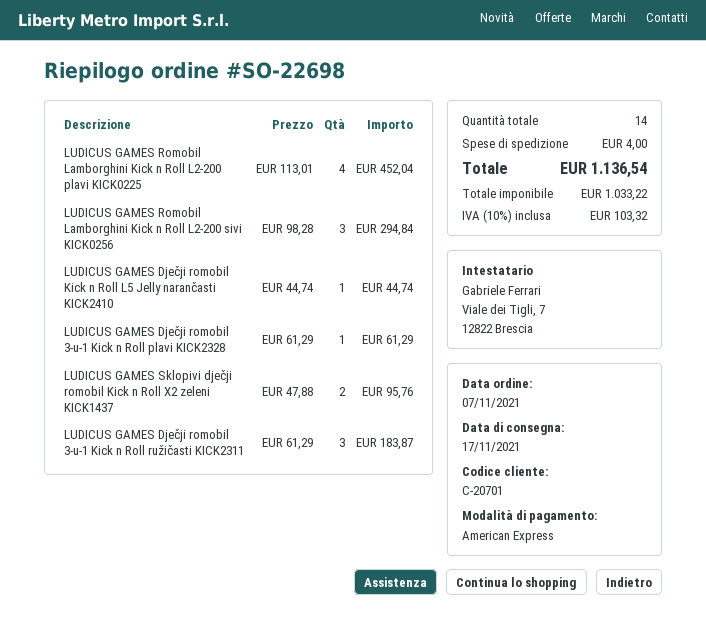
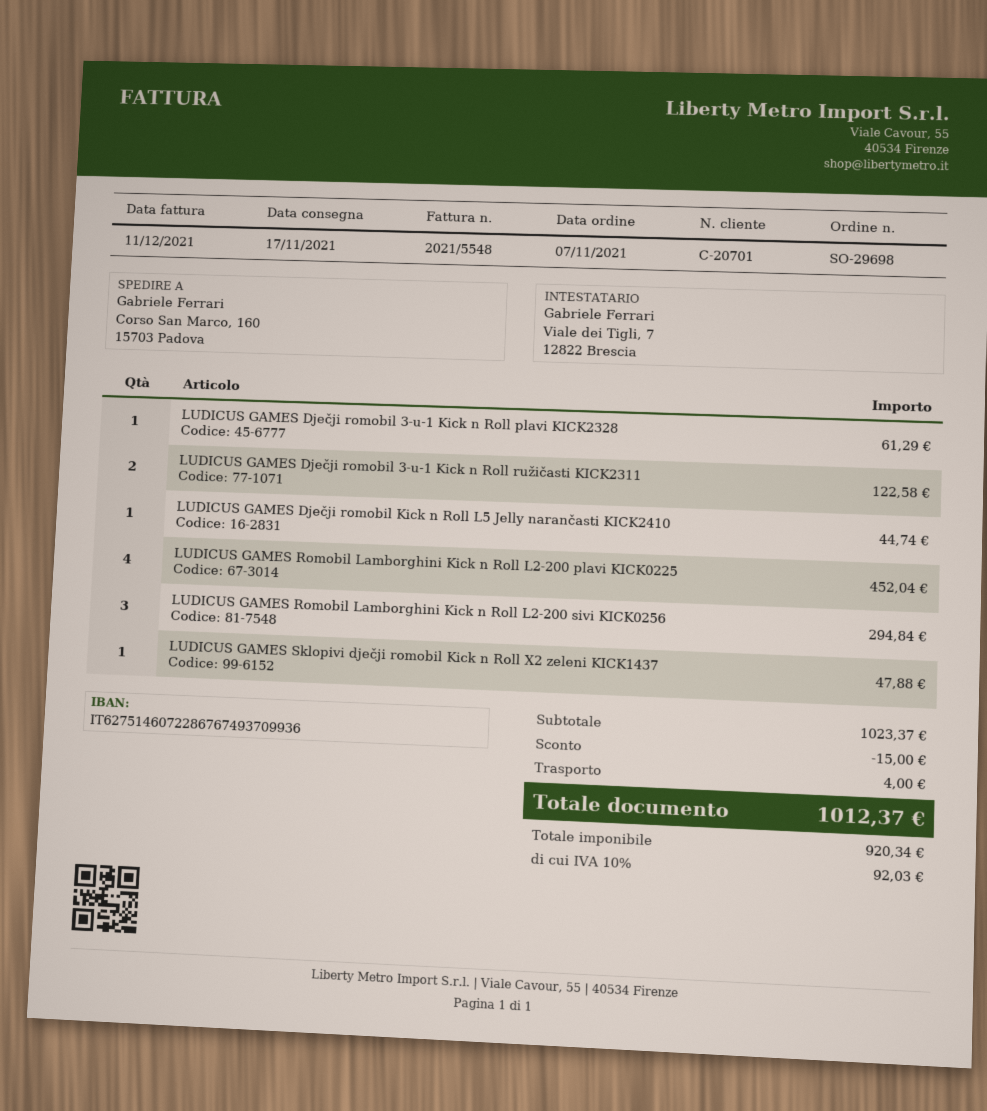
order number: SO-22698 -> SO-29698
LUDICUS GAMES Sklopivi dječji romobil Kick n Roll X2 zeleni KICK1437: 2 for 95.76 -> 1 for 47.88
LUDICUS GAMES Dječji romobil 3-u-1 Kick n Roll ružičasti KICK2311: 3 for 183.87 -> 2 for 122.58
discount: none -> 15.00
net: 1033.22 -> 920.34
tax: 10% = 103.32 -> 10% = 92.03
total: 1136.54 -> 1012.37

